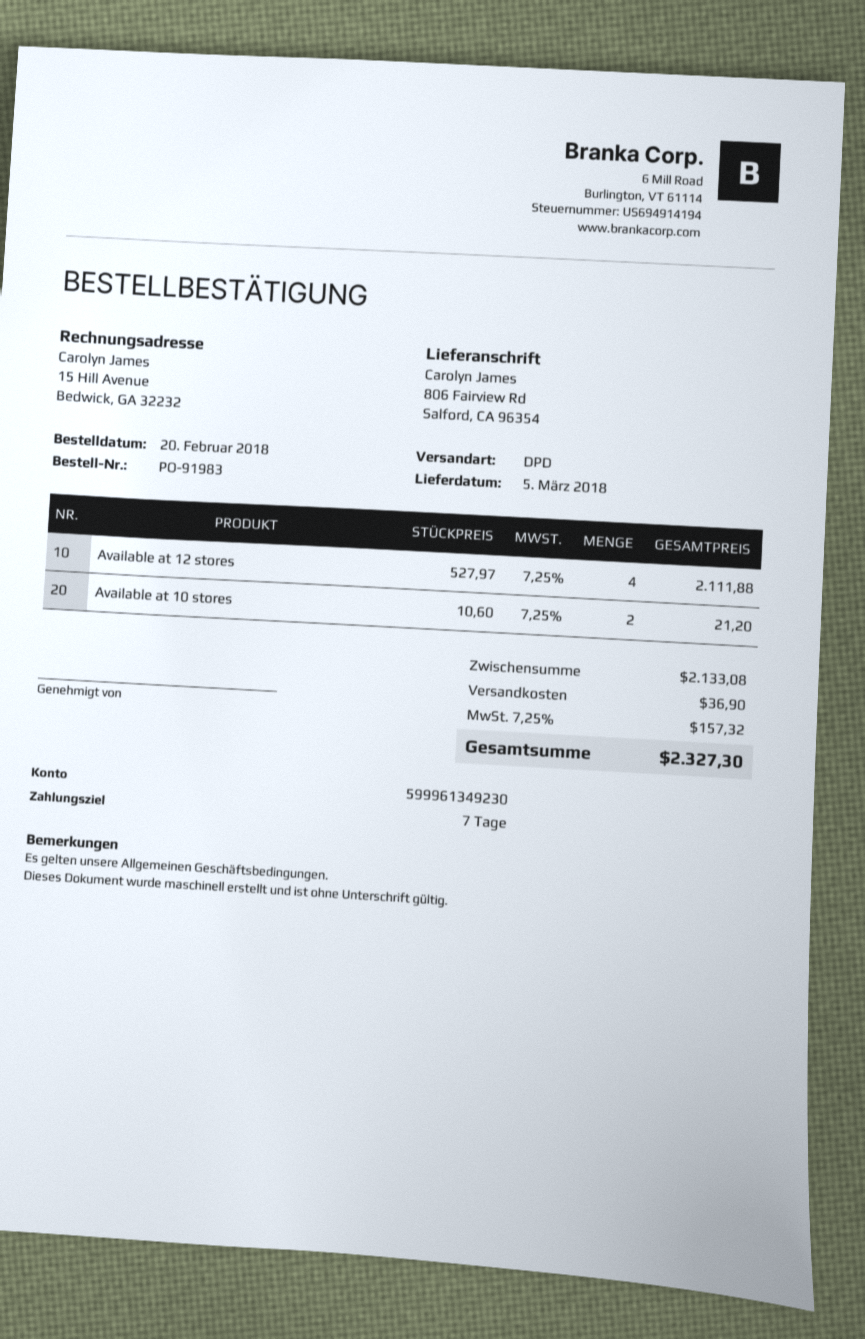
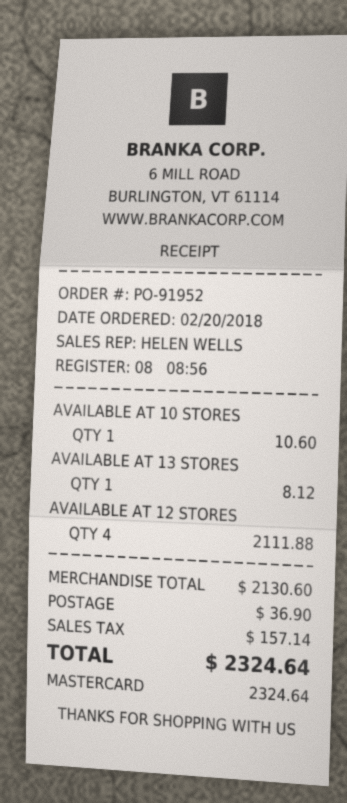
order number: PO-91983 -> PO-91952
Available at 10 stores: 2 for 21.20 -> 1 for 10.60
AVAILABLE AT 13 STORES: none -> 1 for 8.12
subtotal: 2133.08 -> 2130.60
tax: 157.32 -> 157.14
total: 2327.30 -> 2324.64

